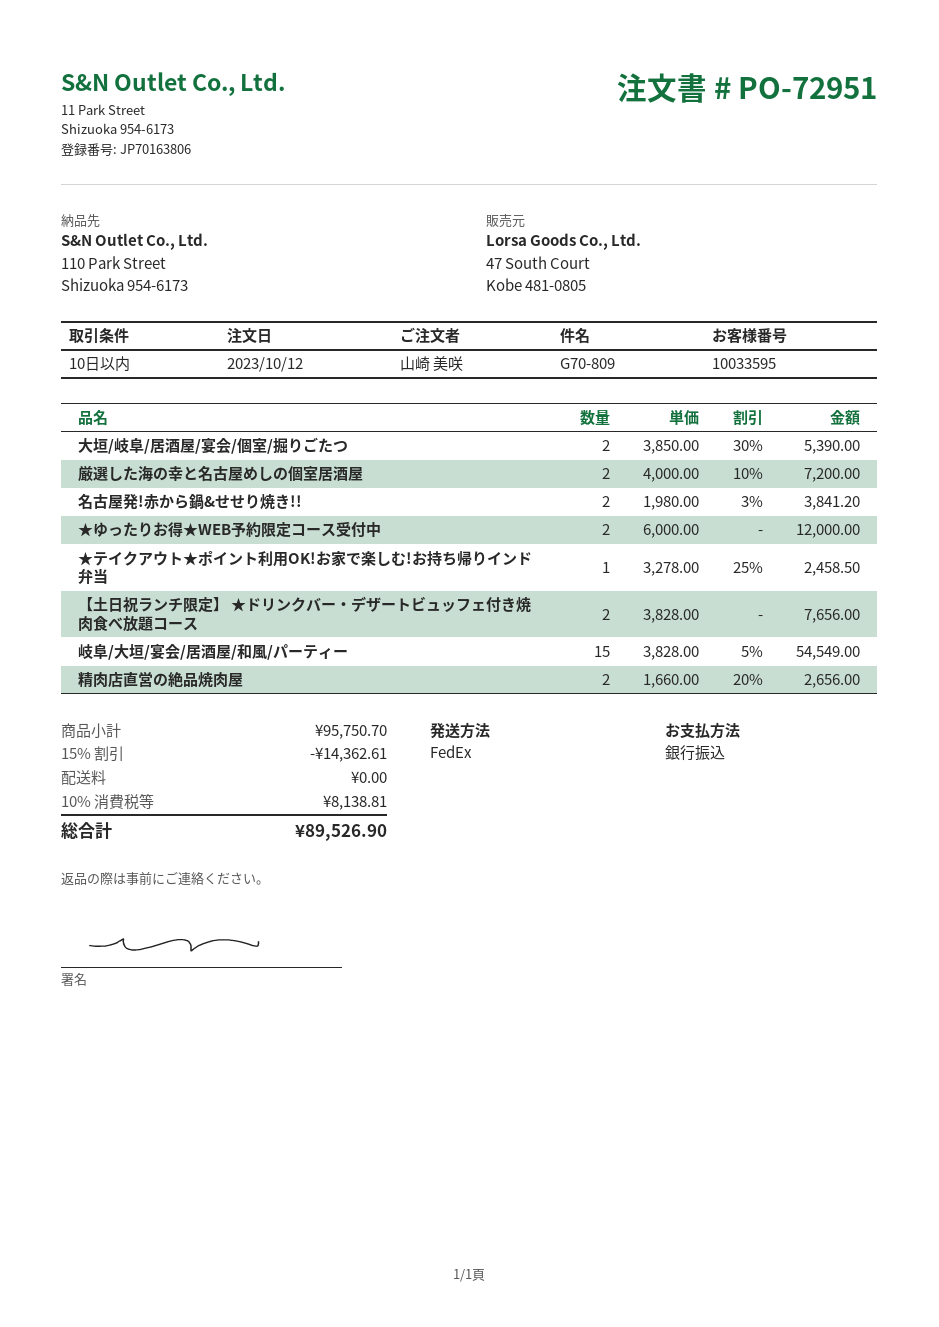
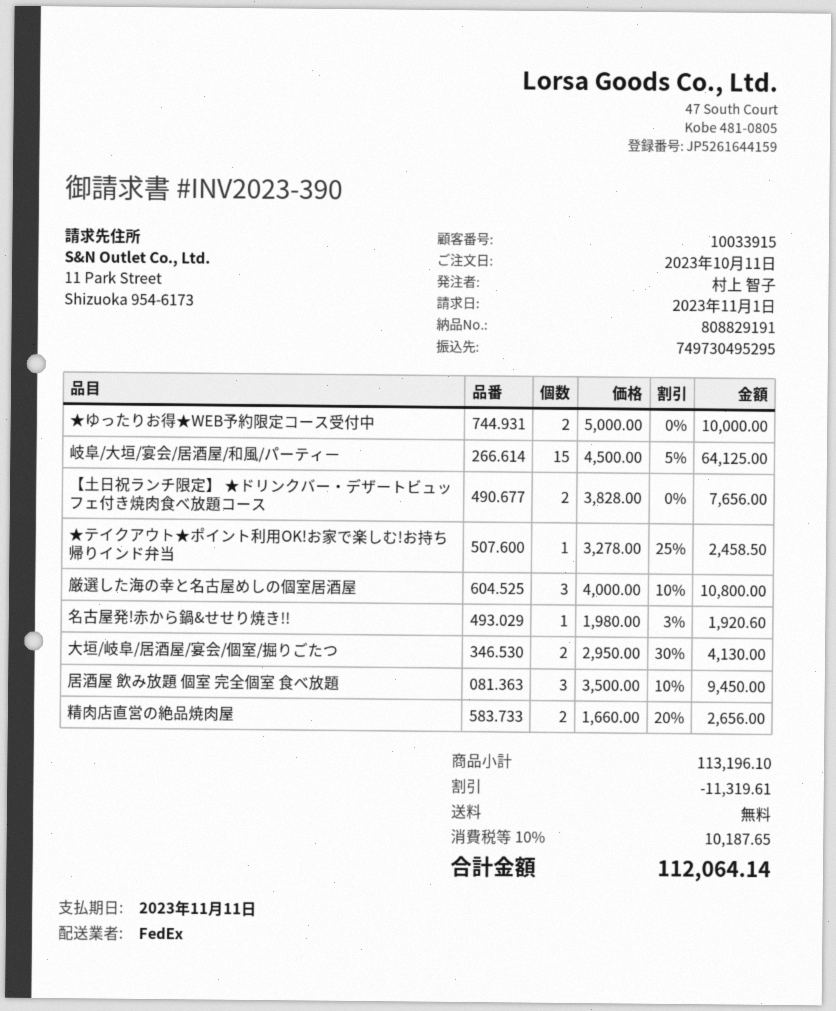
order date: 2023-10-12 -> 2023-10-11
customer number: 10033595 -> 10033915
ordered by: 山崎 美咲 -> 村上 智子
大垣/岐阜/居酒屋/宴会/個室/掘りごたつ: 2 x 3850.00 - 30% = 5390.00 -> 2 x 2950.00 - 30% = 4130.00
厳選した海の幸と名古屋めしの個室居酒屋: 2 x 4000.00 - 10% = 7200.00 -> 3 x 4000.00 - 10% = 10800.00
名古屋発!赤から鍋&せせり焼き!!: 2 x 1980.00 - 3% = 3841.20 -> 1 x 1980.00 - 3% = 1920.60
★ゆったりお得★WEB予約限定コース受付中: 2 x 6000.00 = 12000.00 -> 2 x 5000.00 = 10000.00
岐阜/大垣/宴会/居酒屋/和風/パーティー: 15 x 3828.00 - 5% = 54549.00 -> 15 x 4500.00 - 5% = 64125.00
居酒屋 飲み放題 個室 完全個室 食べ放題: none -> 3 x 3500.00 - 10% = 9450.00
subtotal: 95750.70 -> 113196.10
discount: 14362.61 -> 11319.61
tax: 10% = 8138.81 -> 10% = 10187.65
total: 89526.90 -> 112064.14

